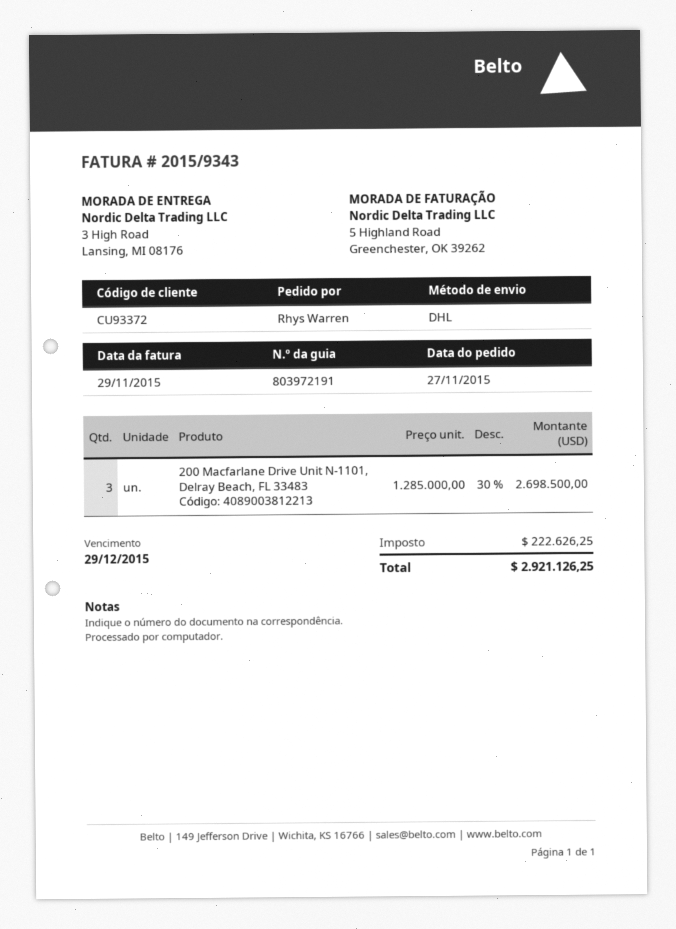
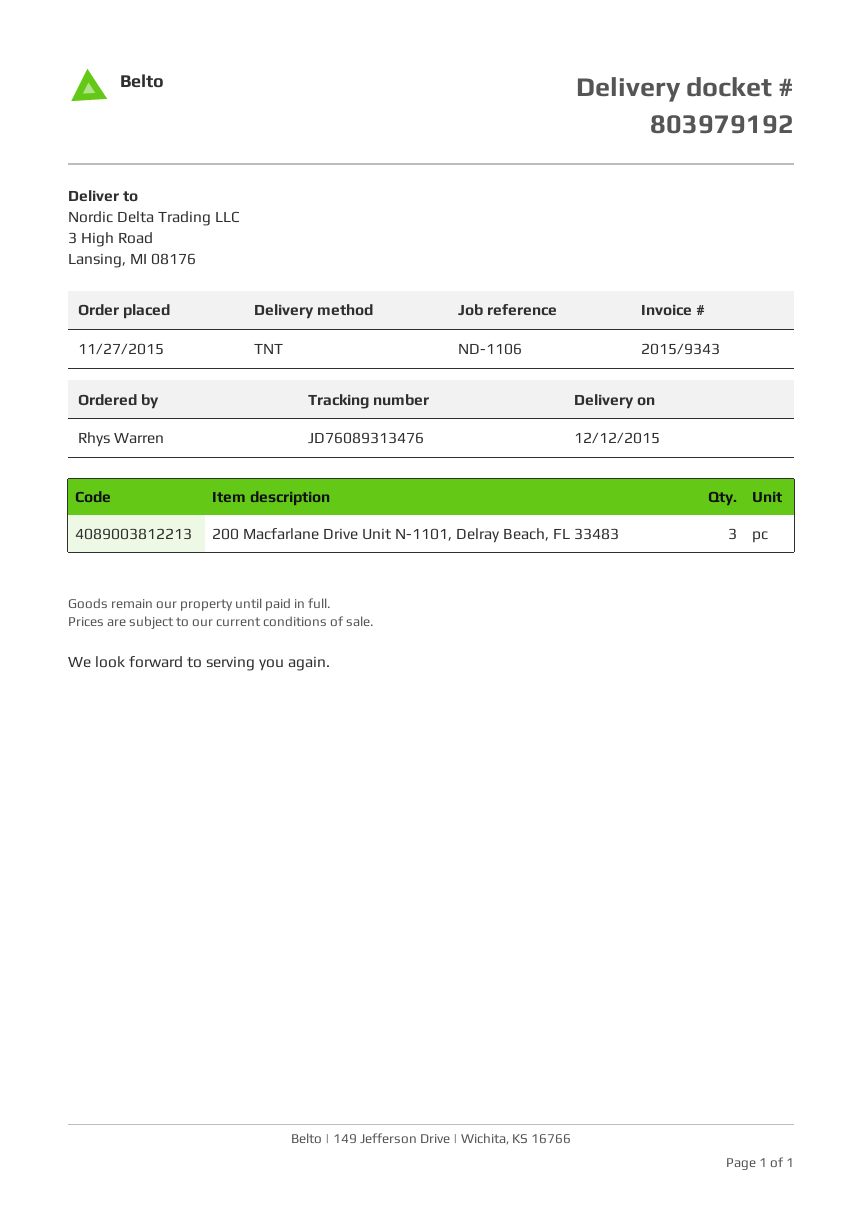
delivery note number: 803972191 -> 803979192
shipping method: DHL -> TNT

